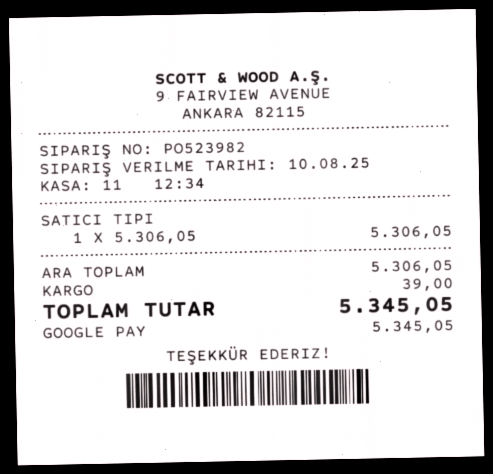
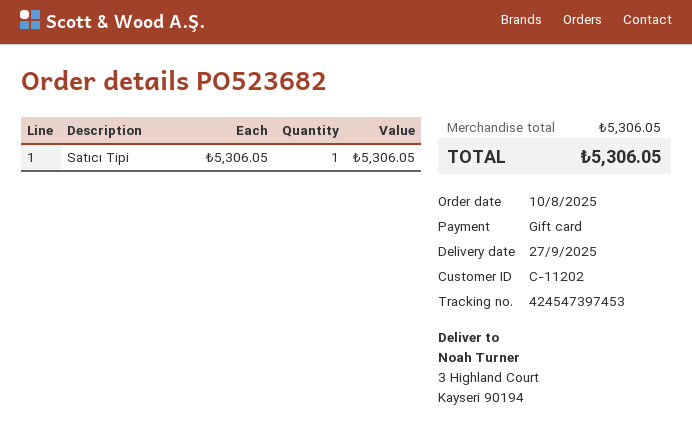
order number: PO523982 -> PO523682
payment method: Google Pay -> gift card
shipping: 39.00 -> none
total: 5345.05 -> 5306.05

